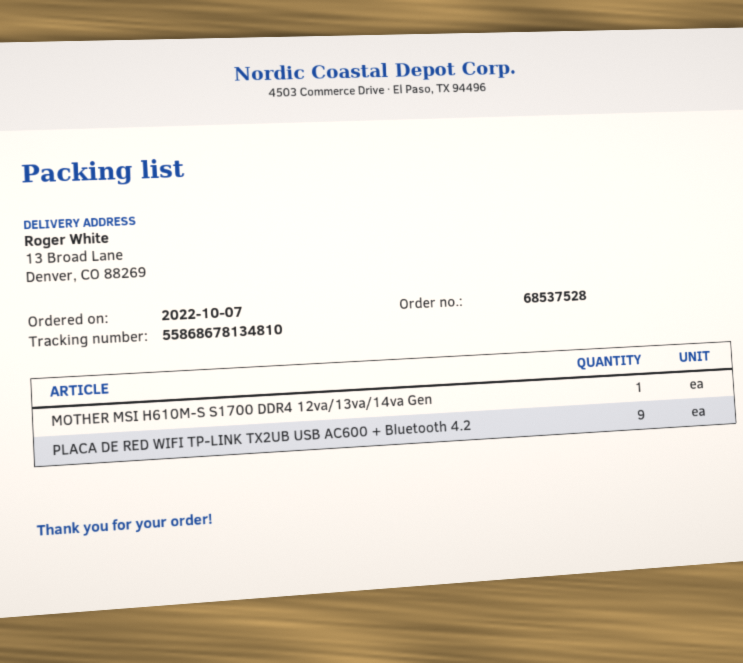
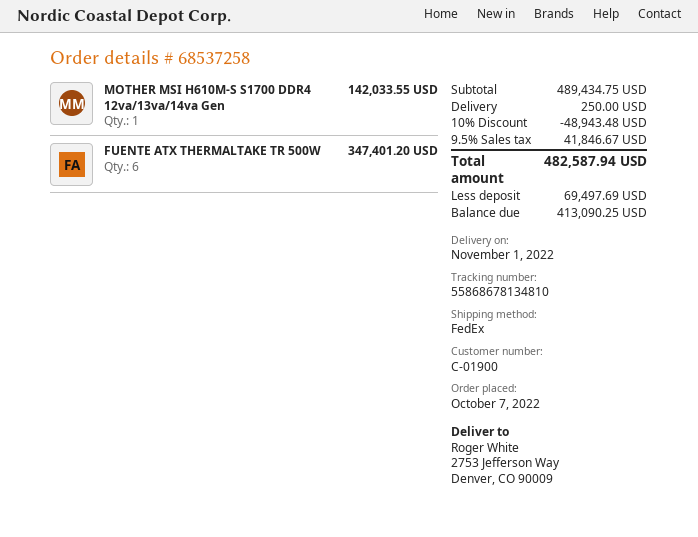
order number: 68537528 -> 68537258
ship to: 13 Broad Lane, Denver, CO 88269 -> 2753 Jefferson Way, Denver, CO 90009
PLACA DE RED WIFI TP-LINK TX2UB USB AC600 + Bluetooth 4.2: 9 -> none
FUENTE ATX THERMALTAKE TR 500W: none -> 6

